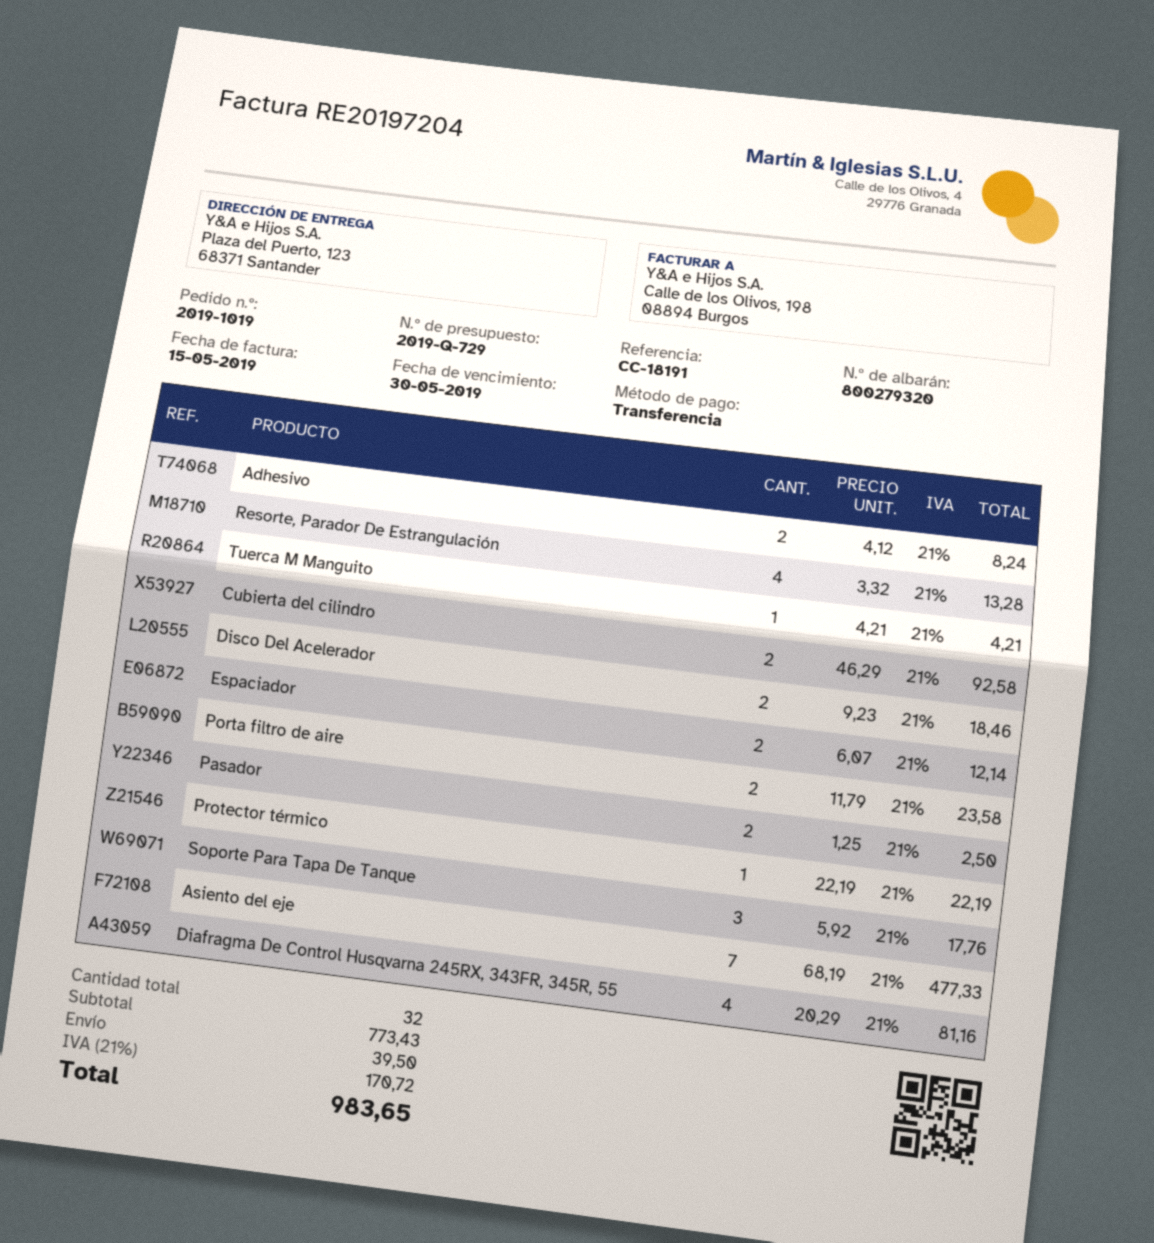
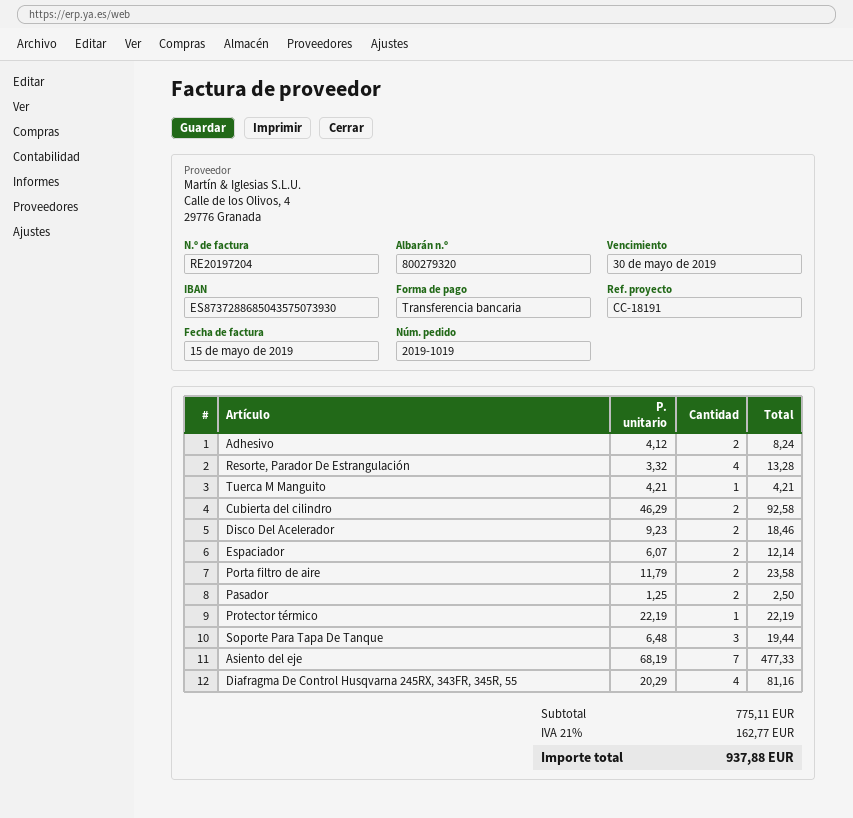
Soporte Para Tapa De Tanque: 3 x 5.92 = 17.76 -> 3 x 6.48 = 19.44
subtotal: 773.43 -> 775.11
shipping: 39.50 -> none
tax: 21% = 170.72 -> 21% = 162.77
total: 983.65 -> 937.88

